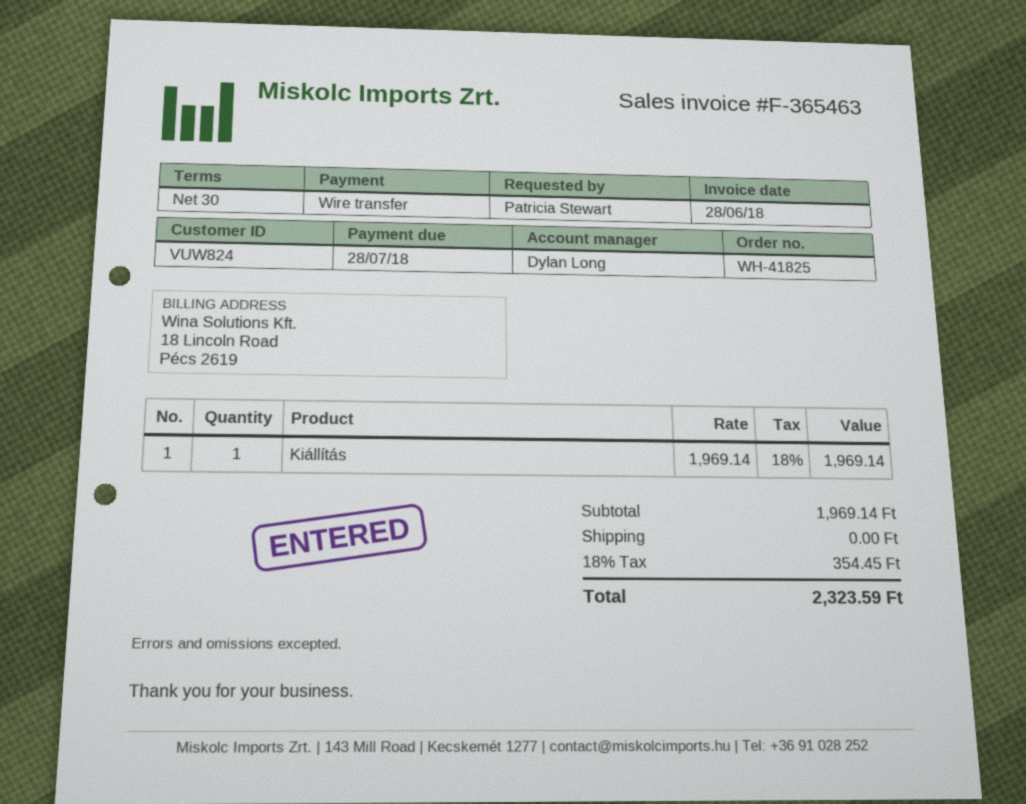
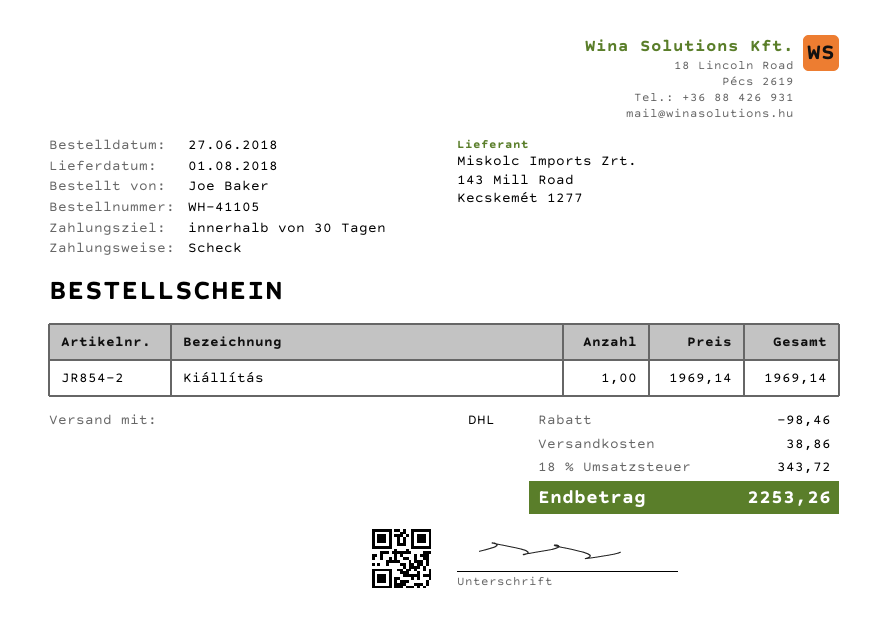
order number: WH-41825 -> WH-41105
ordered by: Patricia Stewart -> Joe Baker
payment method: bank transfer -> cheque
discount: none -> 98.46
shipping: 0.00 -> 38.86
tax: 18% = 354.45 -> 18% = 343.72
total: 2323.59 -> 2253.26

